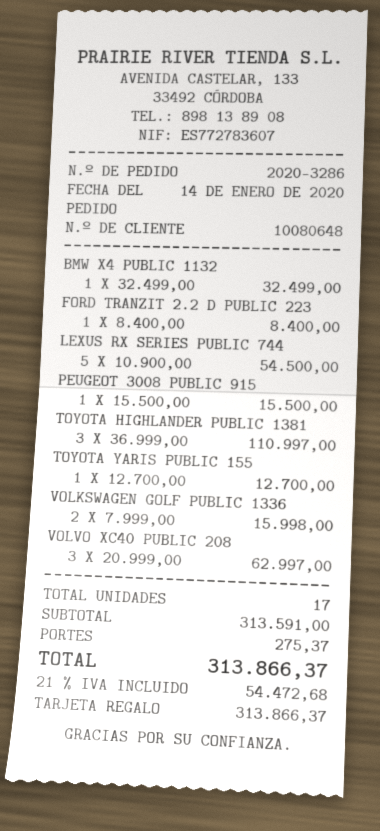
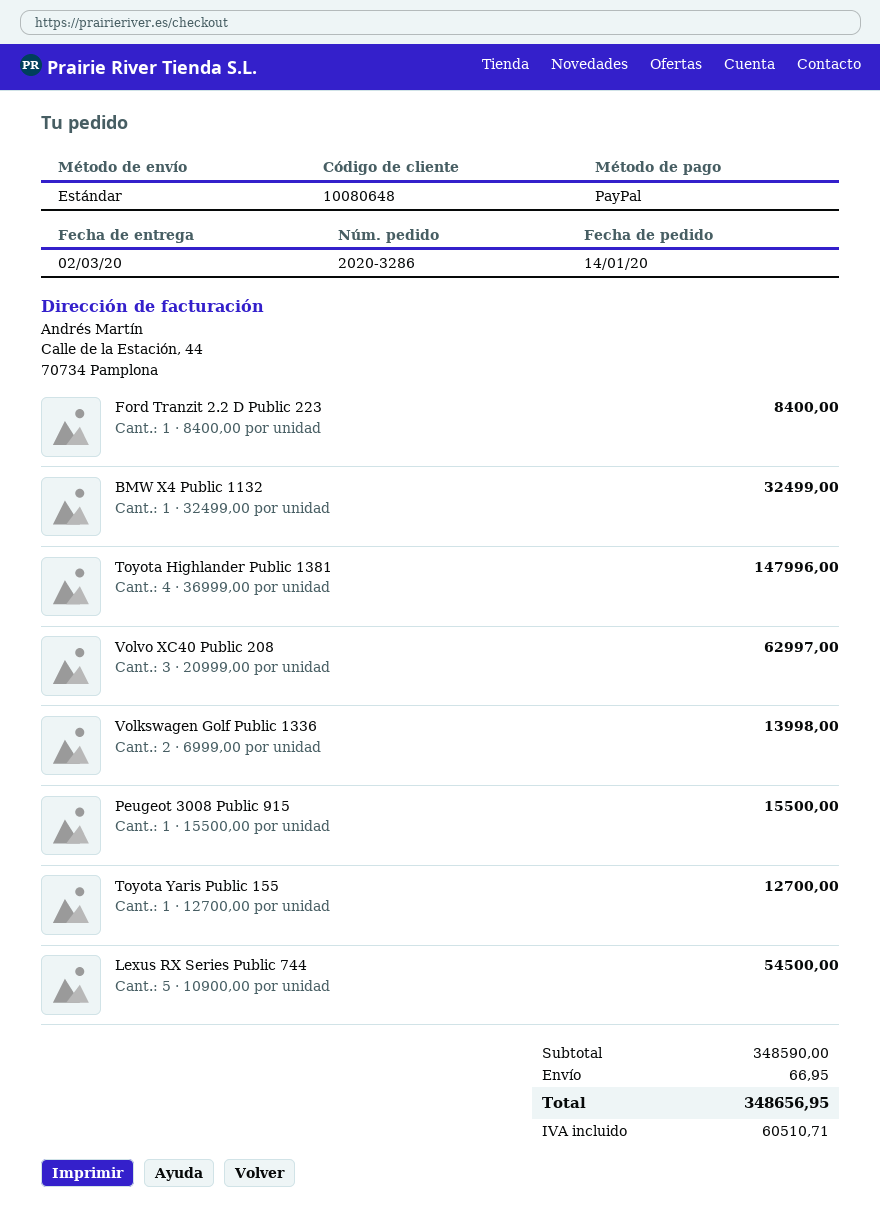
payment method: gift card -> PayPal
TOYOTA HIGHLANDER PUBLIC 1381: 3 x 36999.00 = 110997.00 -> 4 x 36999.00 = 147996.00
VOLKSWAGEN GOLF PUBLIC 1336: 2 x 7999.00 = 15998.00 -> 2 x 6999.00 = 13998.00
subtotal: 313591.00 -> 348590.00
shipping: 275.37 -> 66.95
tax: 54472.68 -> 60510.71
total: 313866.37 -> 348656.95

